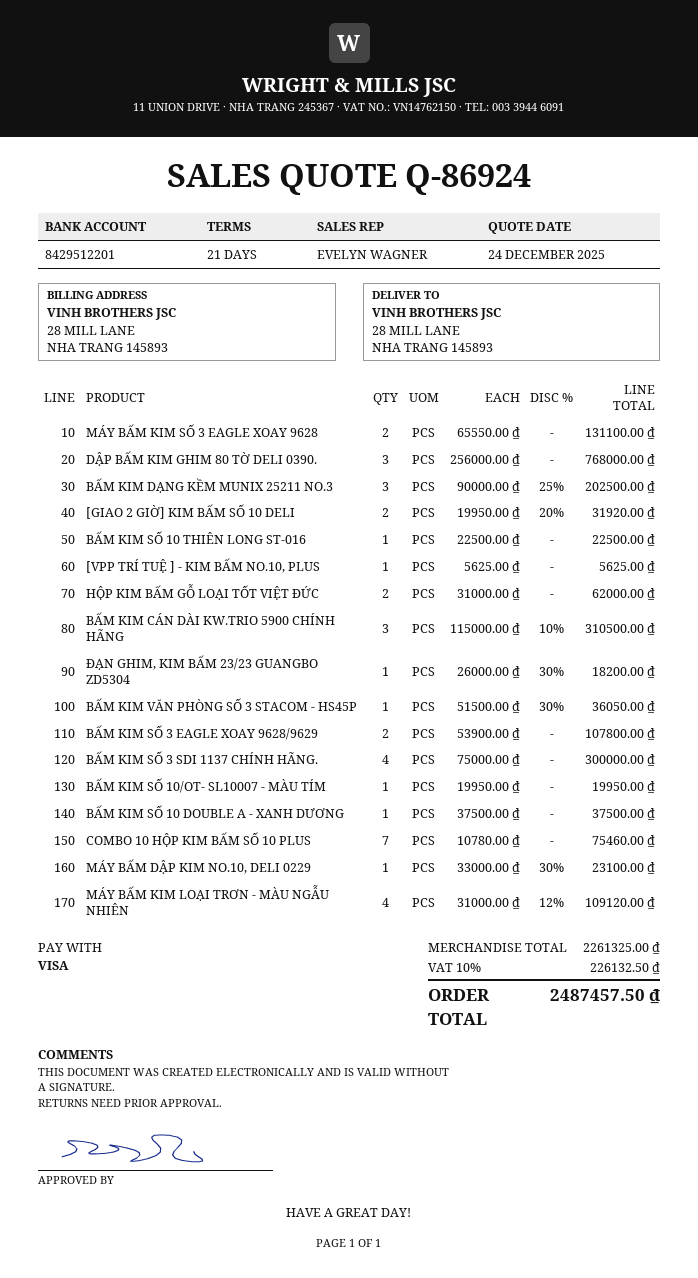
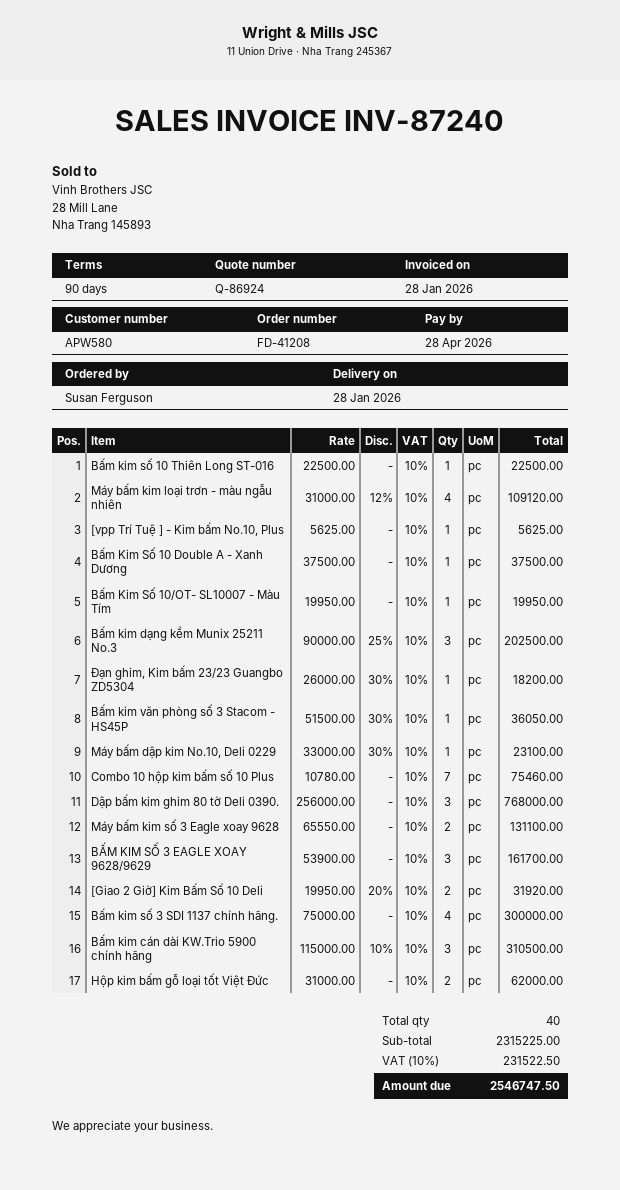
payment terms: 21 days -> 90 days
BẤM KIM SỐ 3 EAGLE XOAY 9628/9629: 2 x 53900.00 = 107800.00 -> 3 x 53900.00 = 161700.00
subtotal: 2261325.00 -> 2315225.00
tax: 10% = 226132.50 -> 10% = 231522.50
total: 2487457.50 -> 2546747.50

